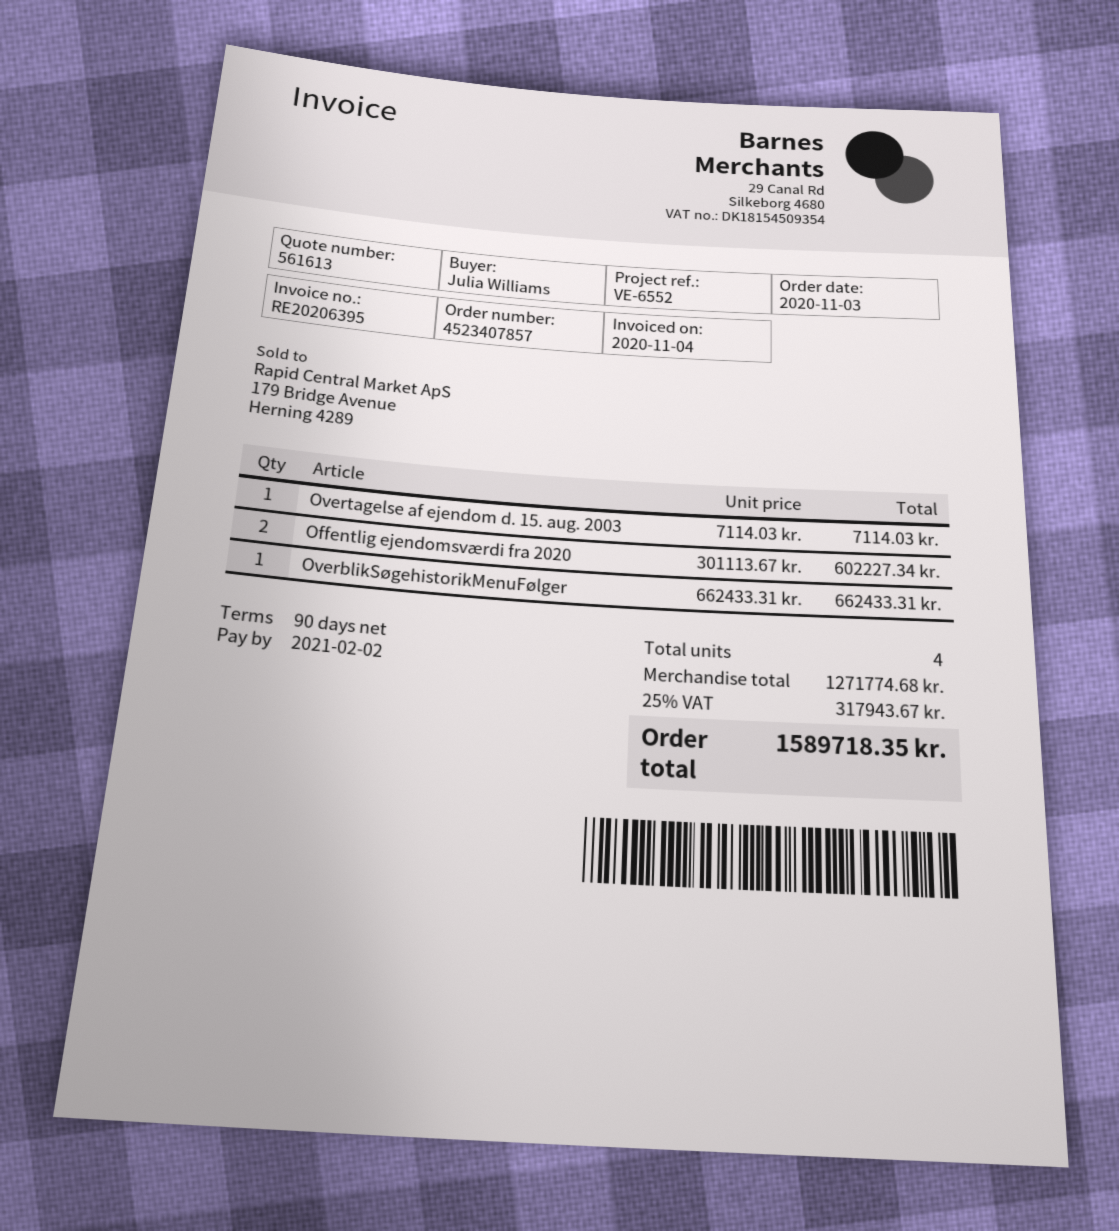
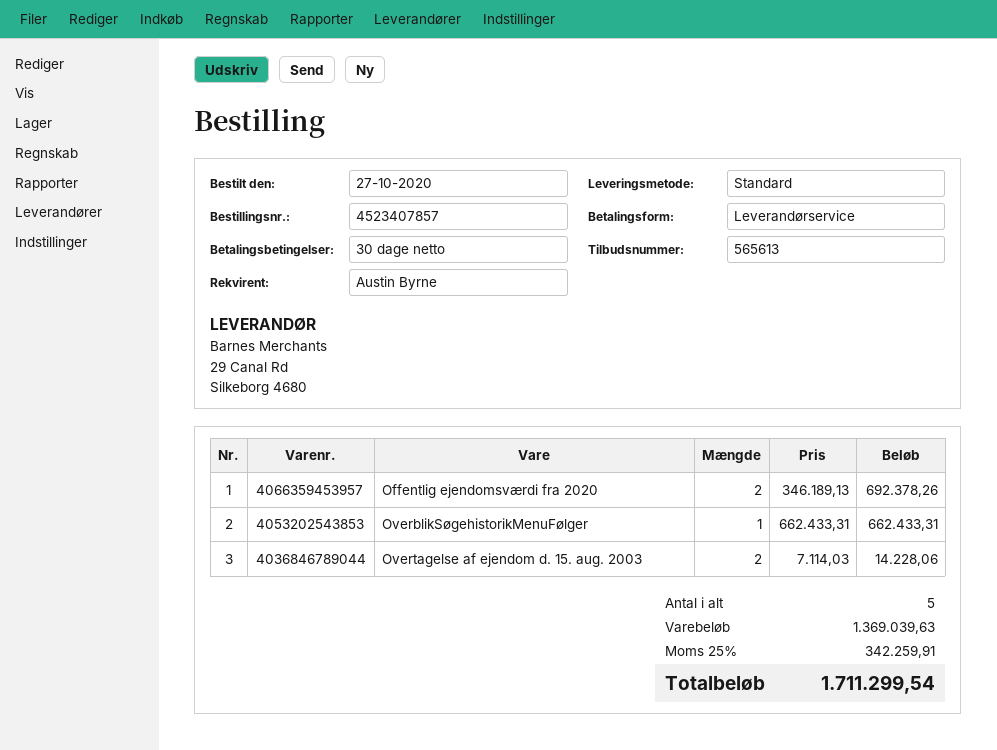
quote number: 561613 -> 565613
order date: 2020-11-03 -> 2020-10-27
payment terms: 90 days -> 30 days
ordered by: Julia Williams -> Austin Byrne
Overtagelse af ejendom d. 15. aug. 2003: 1 x 7114.03 = 7114.03 -> 2 x 7114.03 = 14228.06
Offentlig ejendomsværdi fra 2020: 2 x 301113.67 = 602227.34 -> 2 x 346189.13 = 692378.26
total quantity: 4 -> 5
subtotal: 1271774.68 -> 1369039.63
tax: 25% = 317943.67 -> 25% = 342259.91
total: 1589718.35 -> 1711299.54

